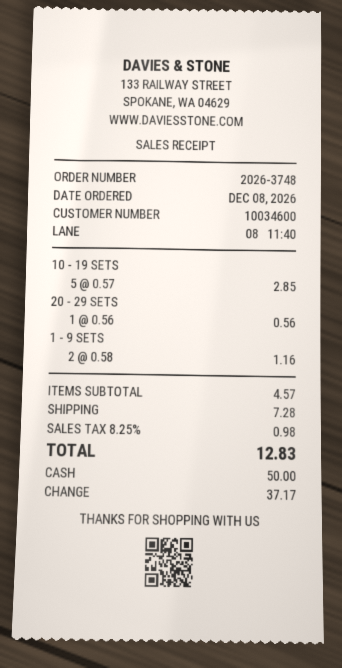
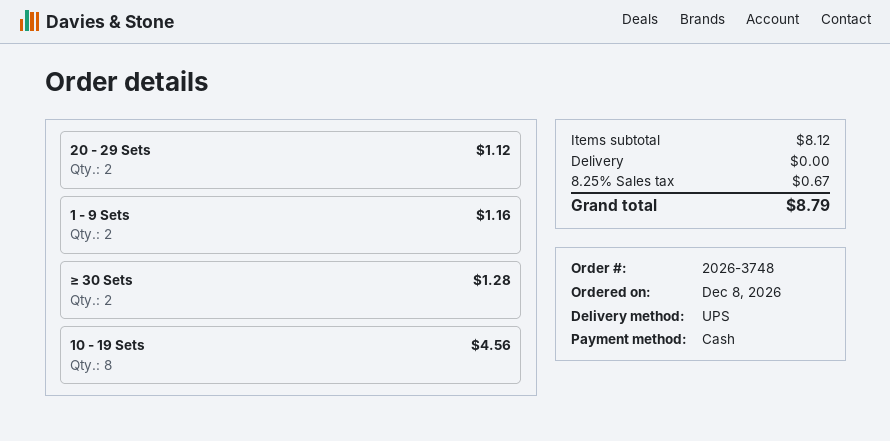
10 - 19 SETS: 5 for 2.85 -> 8 for 4.56
20 - 29 SETS: 1 for 0.56 -> 2 for 1.12
≥ 30 Sets: none -> 2 for 1.28
subtotal: 4.57 -> 8.12
shipping: 7.28 -> 0.00
tax: 8.25% = 0.98 -> 8.25% = 0.67
total: 12.83 -> 8.79

